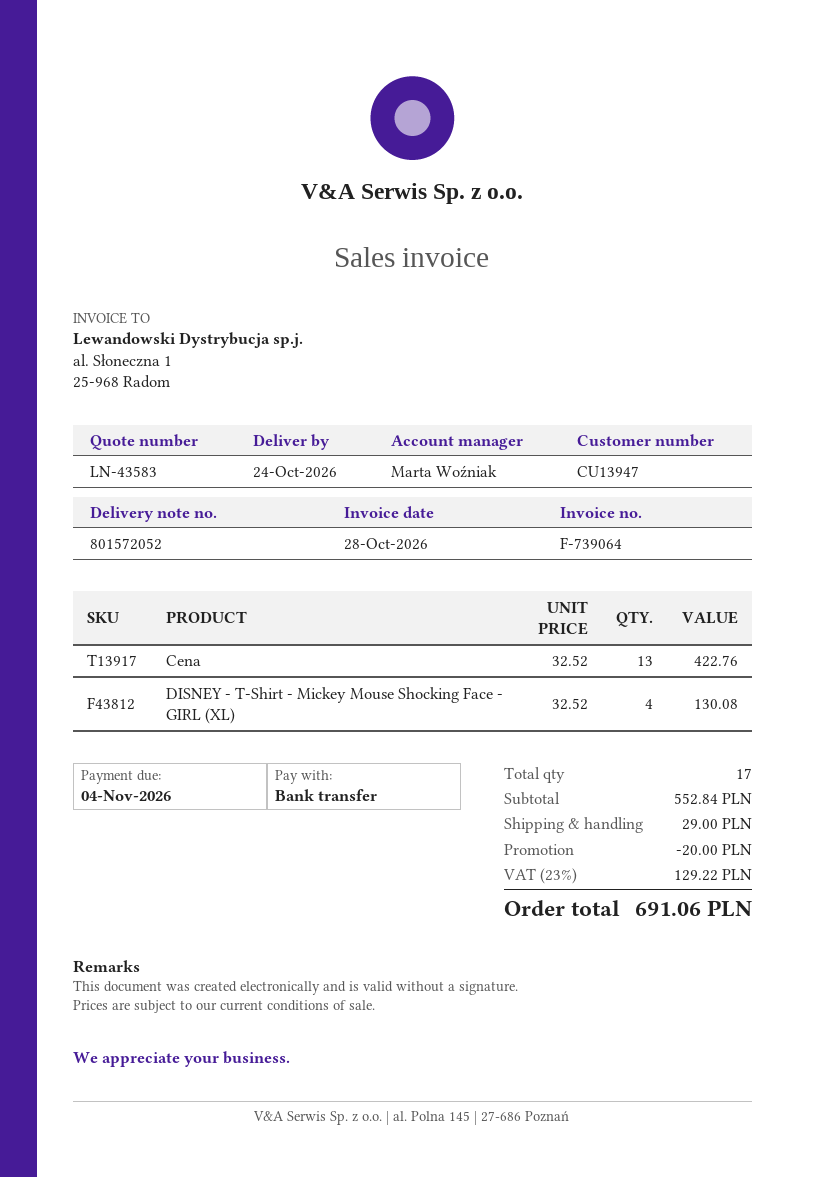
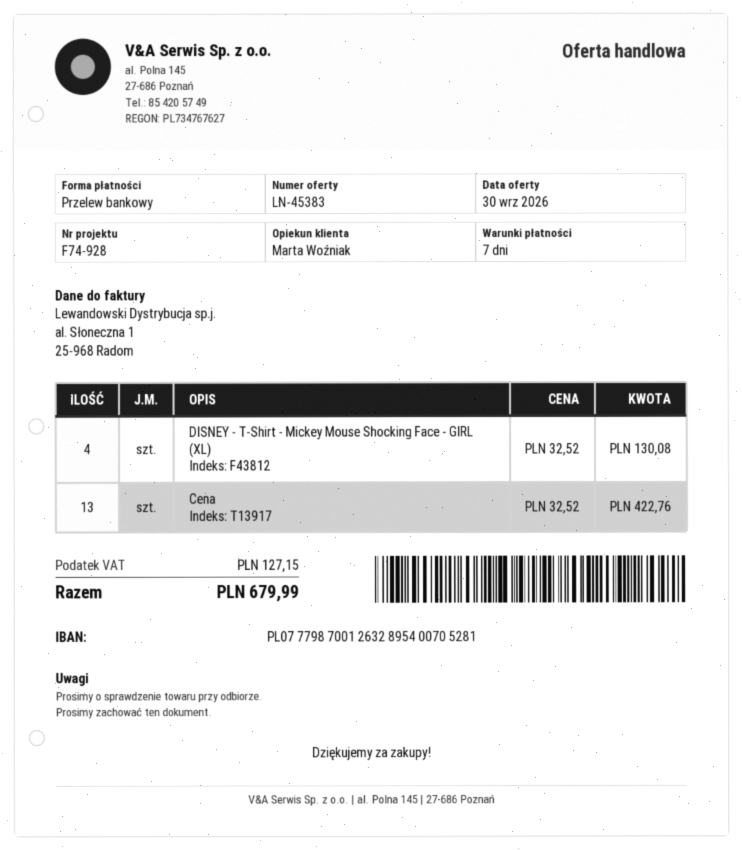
quote number: LN-43583 -> LN-45383
discount: 20.00 -> none
shipping: 29.00 -> none
tax: 129.22 -> 127.15
total: 691.06 -> 679.99

